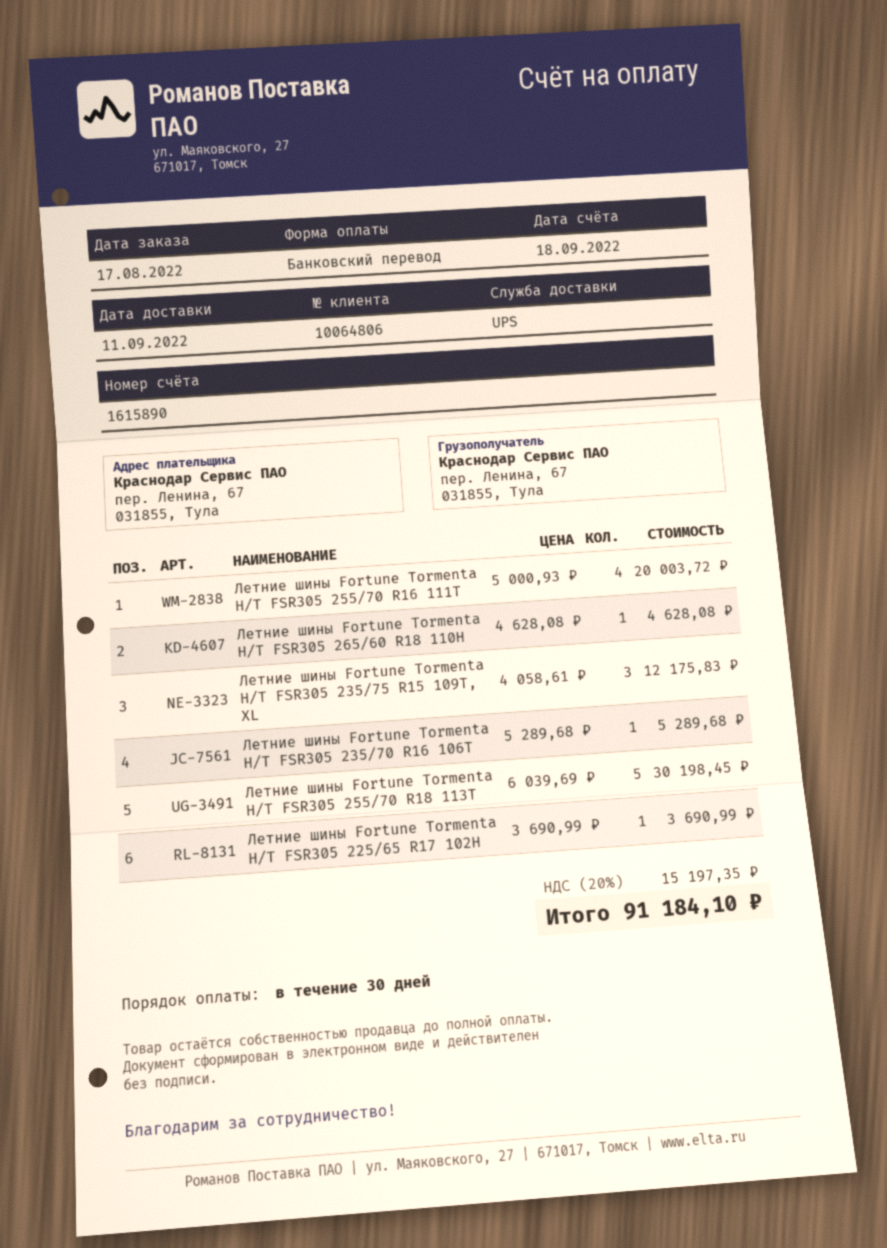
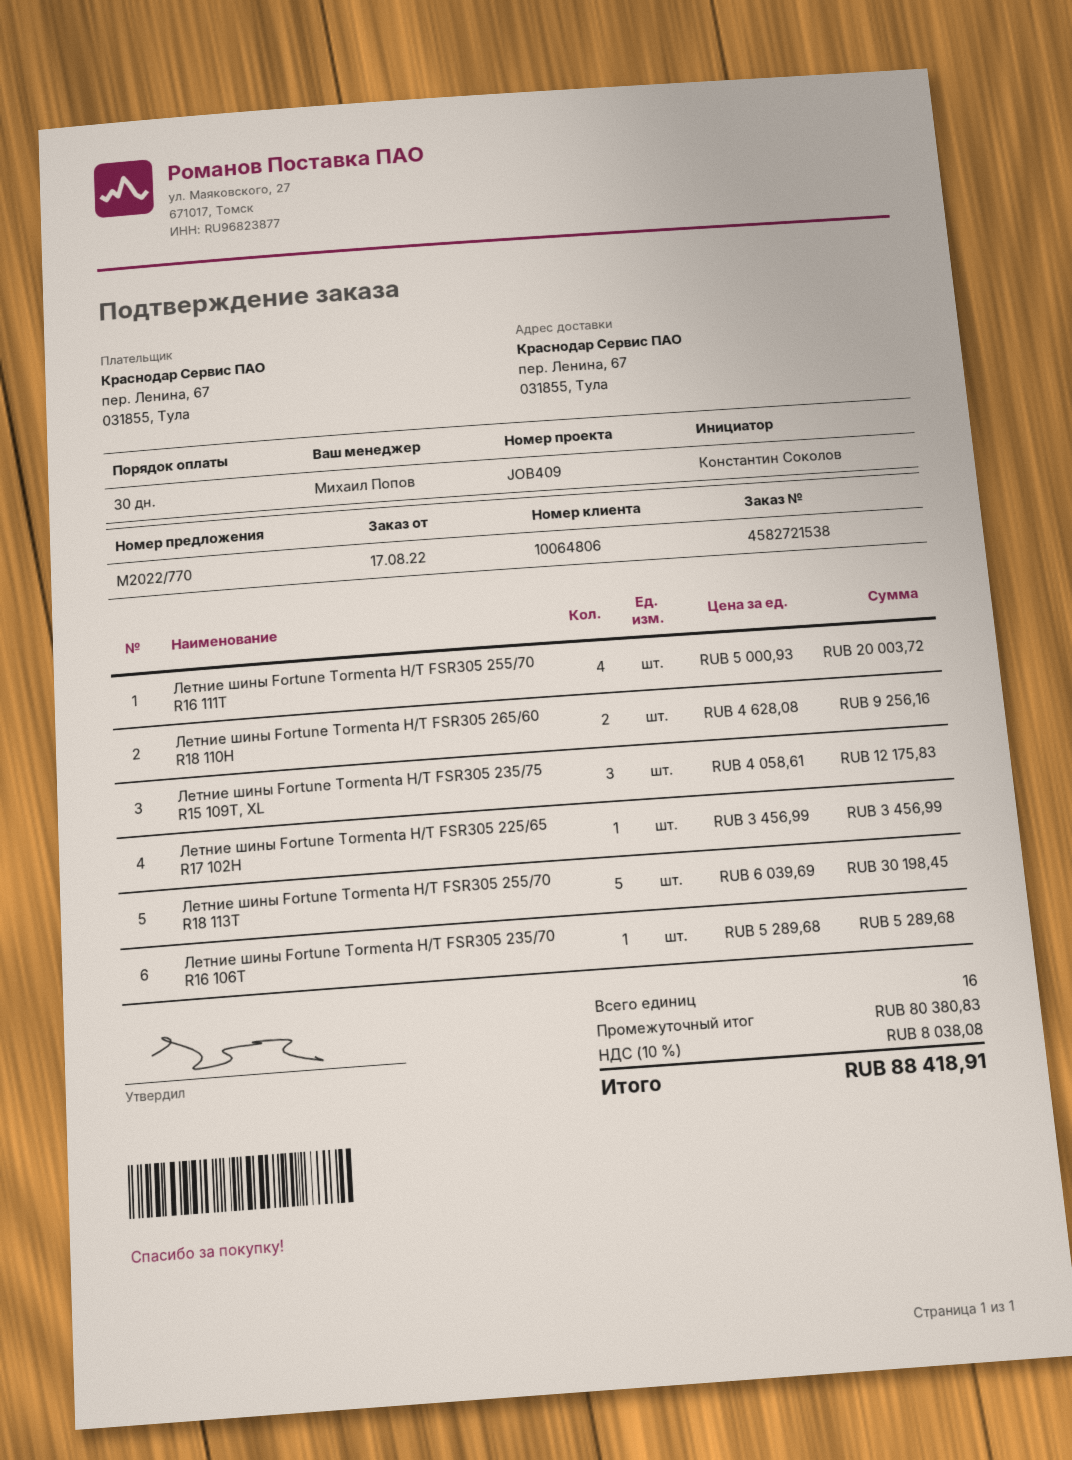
Летние шины Fortune Tormenta H/T FSR305 265/60 R18 110H: 1 x 4628.08 = 4628.08 -> 2 x 4628.08 = 9256.16
Летние шины Fortune Tormenta H/T FSR305 225/65 R17 102H: 1 x 3690.99 = 3690.99 -> 1 x 3456.99 = 3456.99
tax: 20% = 15197.35 -> 10% = 8038.08
total: 91184.10 -> 88418.91

